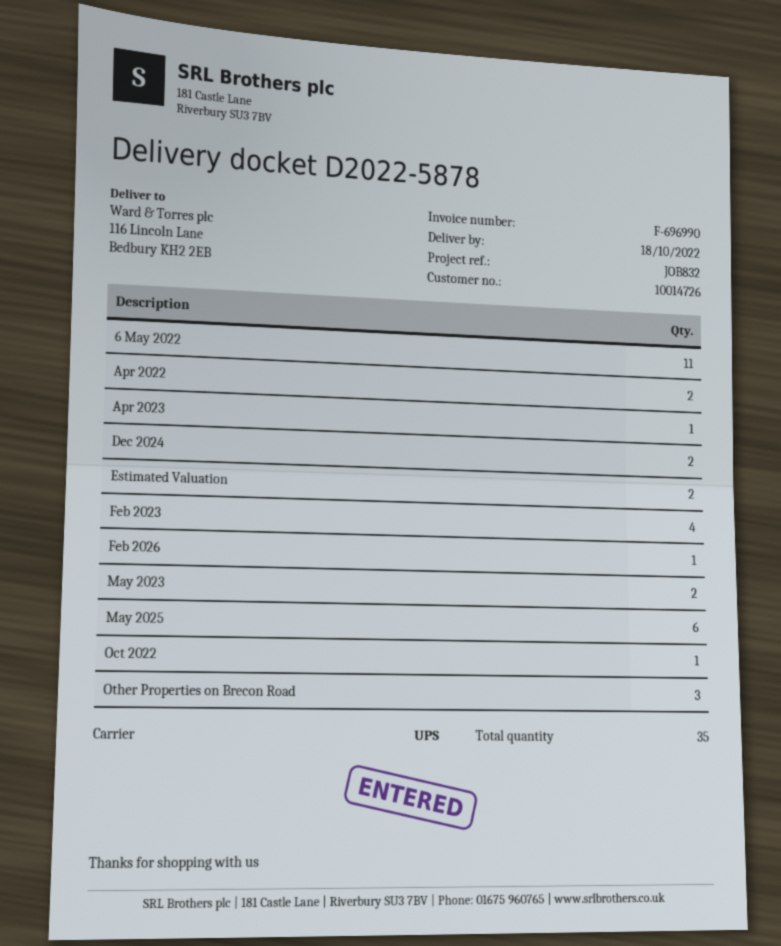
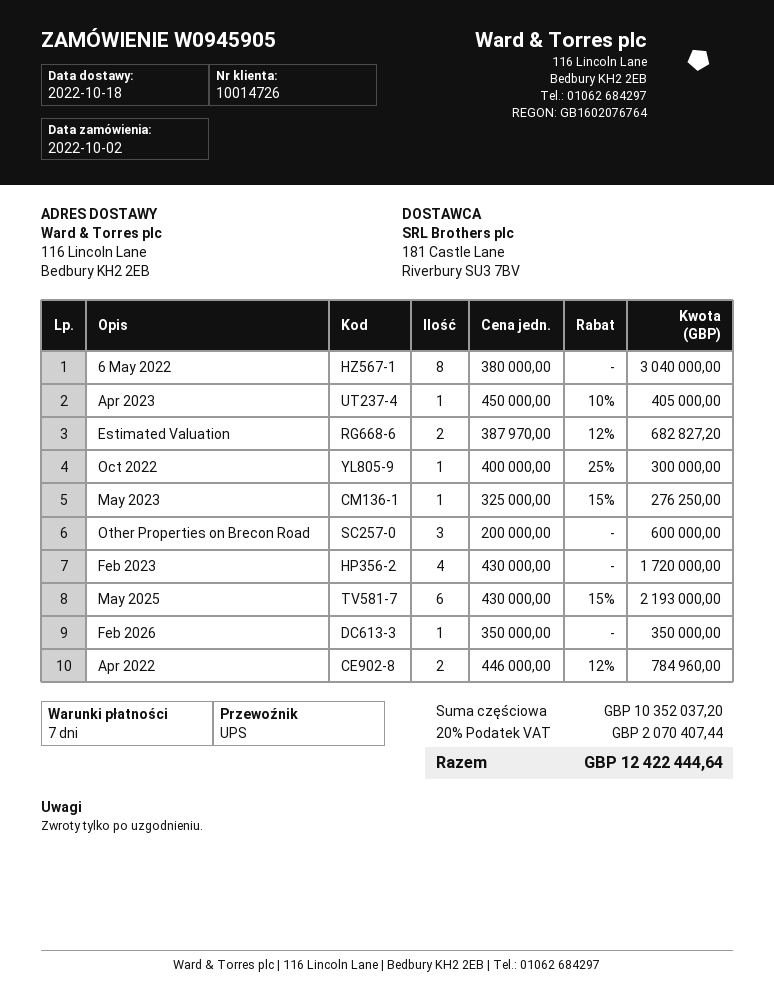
6 May 2022: 11 -> 8
Dec 2024: 2 -> none
May 2023: 2 -> 1

